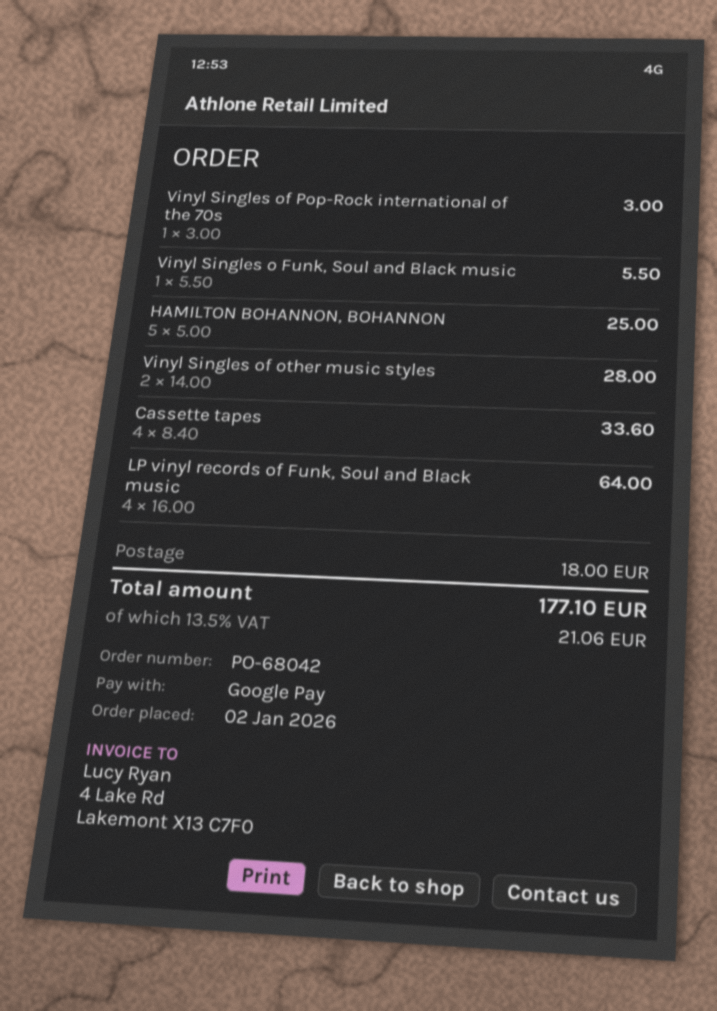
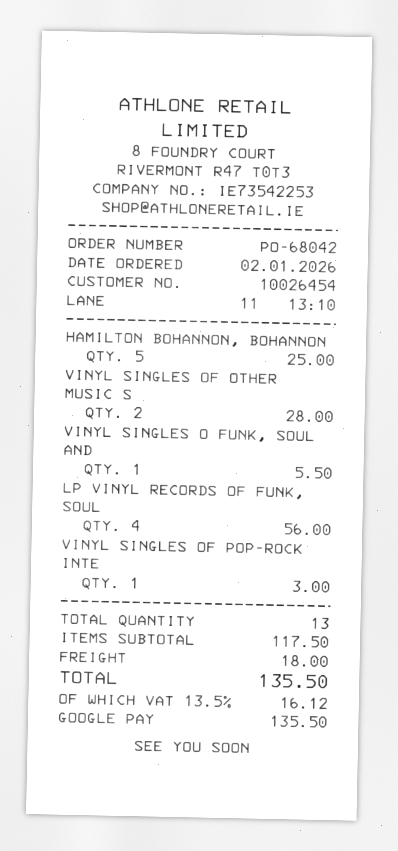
Cassette tapes: 4 for 33.60 -> none
LP vinyl records of Funk, Soul and Black music: 4 for 64.00 -> 4 for 56.00
tax: 13.5% = 21.06 -> 13.5% = 16.12
total: 177.10 -> 135.50

